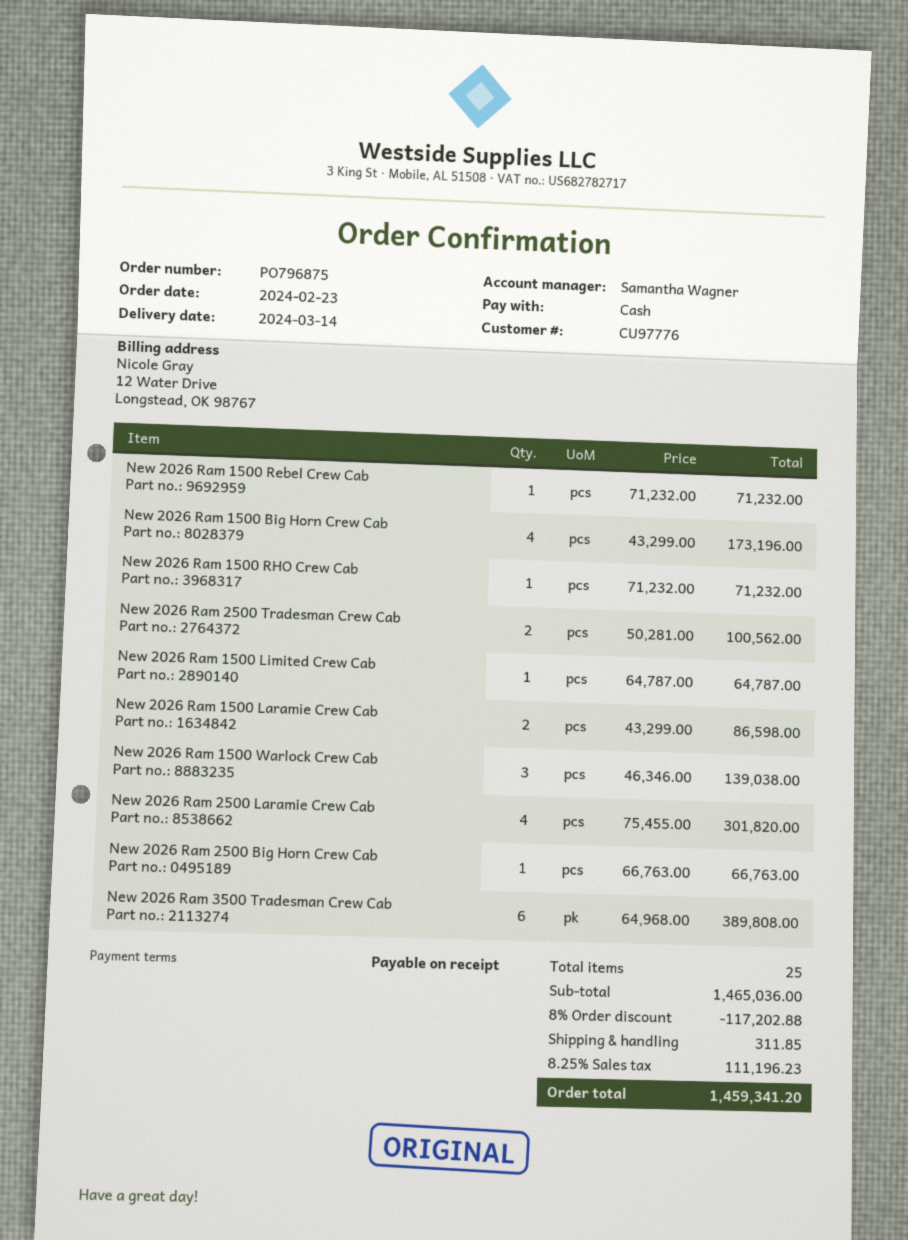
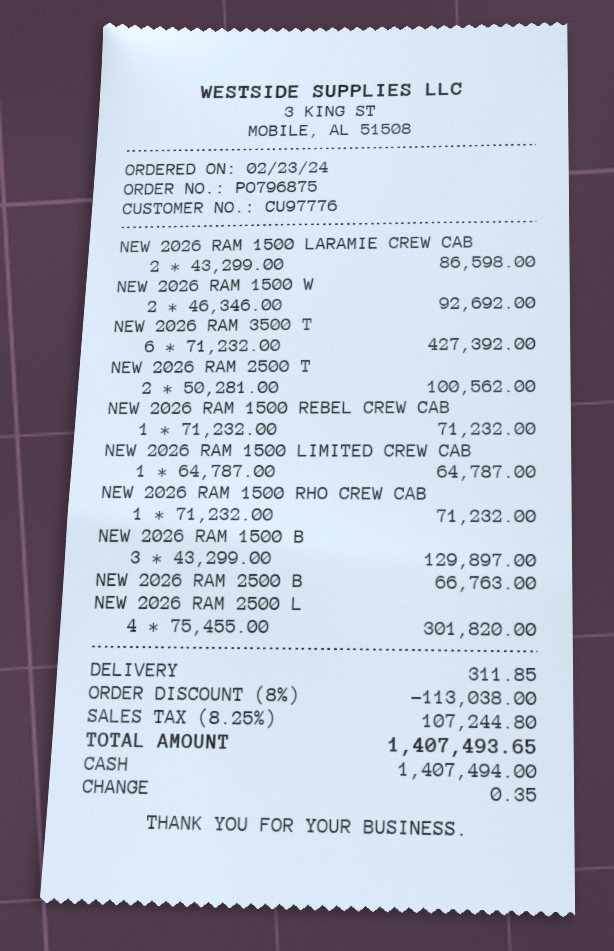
New 2026 Ram 1500 Big Horn Crew Cab: 4 x 43299.00 = 173196.00 -> 3 x 43299.00 = 129897.00
New 2026 Ram 1500 Warlock Crew Cab: 3 x 46346.00 = 139038.00 -> 2 x 46346.00 = 92692.00
New 2026 Ram 3500 Tradesman Crew Cab: 6 x 64968.00 = 389808.00 -> 6 x 71232.00 = 427392.00
discount: 8% = 117202.88 -> 8% = 113038.00
tax: 8.25% = 111196.23 -> 8.25% = 107244.80
total: 1459341.20 -> 1407493.65

